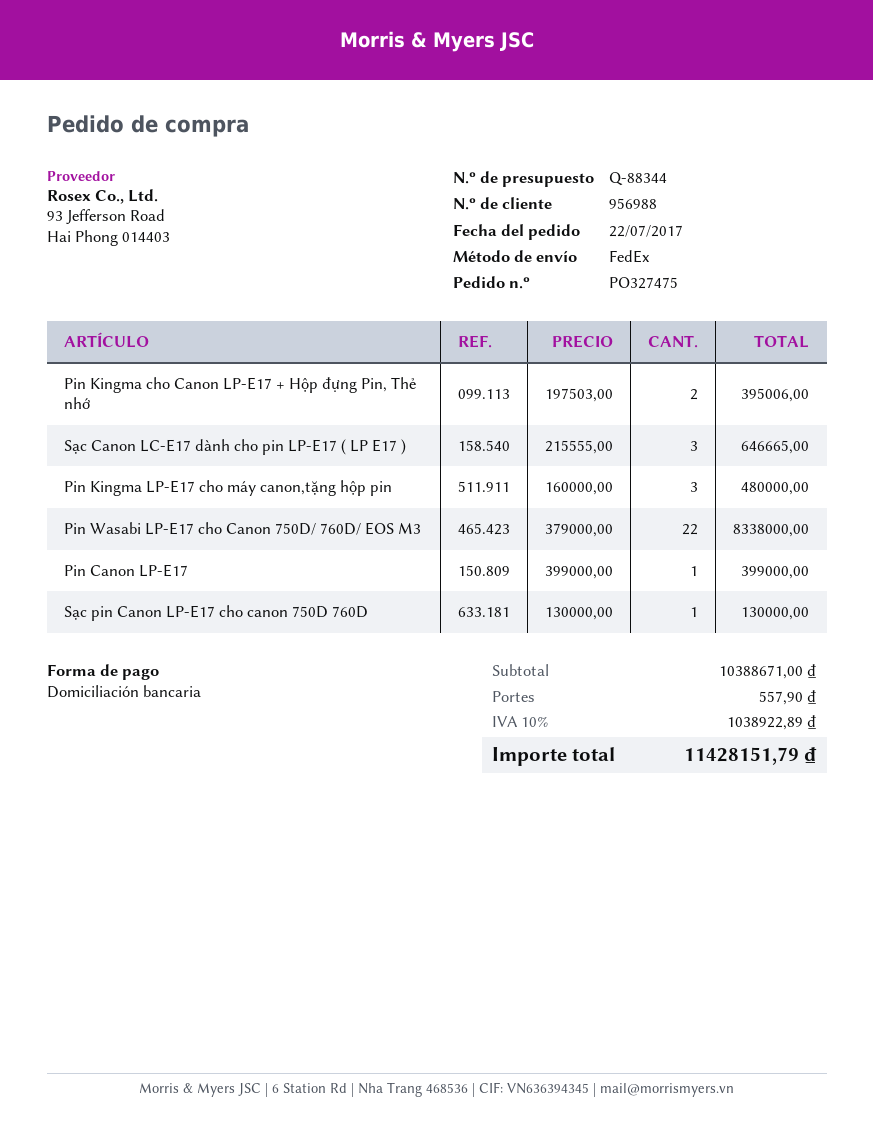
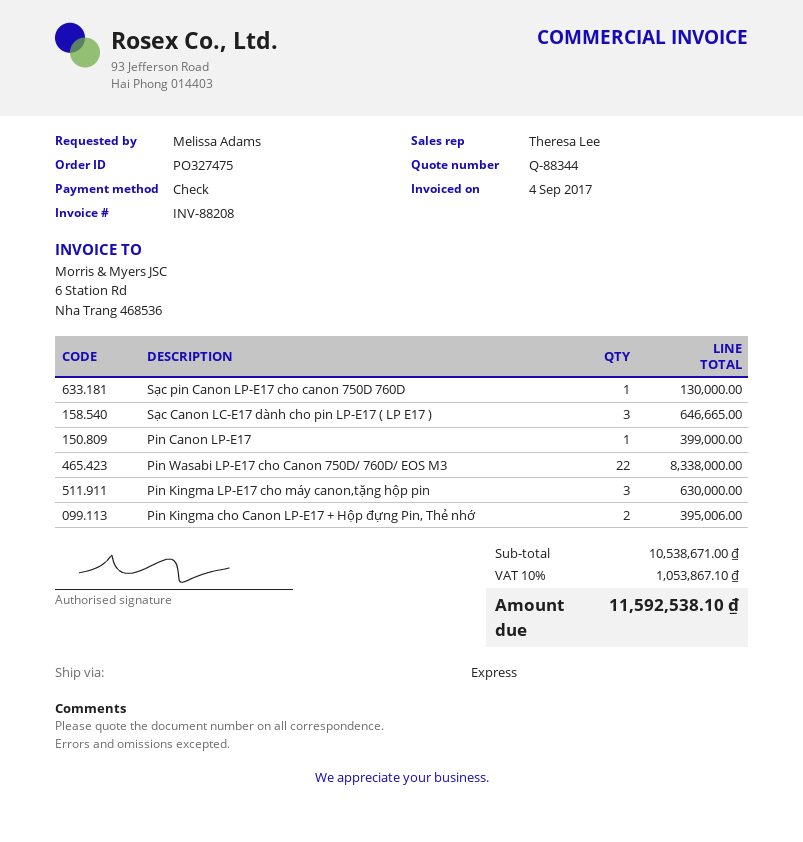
payment method: direct debit -> cheque
shipping method: FedEx -> express
Pin Kingma LP-E17 cho máy canon,tặng hộp pin: 3 for 480000.00 -> 3 for 630000.00
subtotal: 10388671.00 -> 10538671.00
shipping: 557.90 -> none
tax: 10% = 1038922.89 -> 10% = 1053867.10
total: 11428151.79 -> 11592538.10

